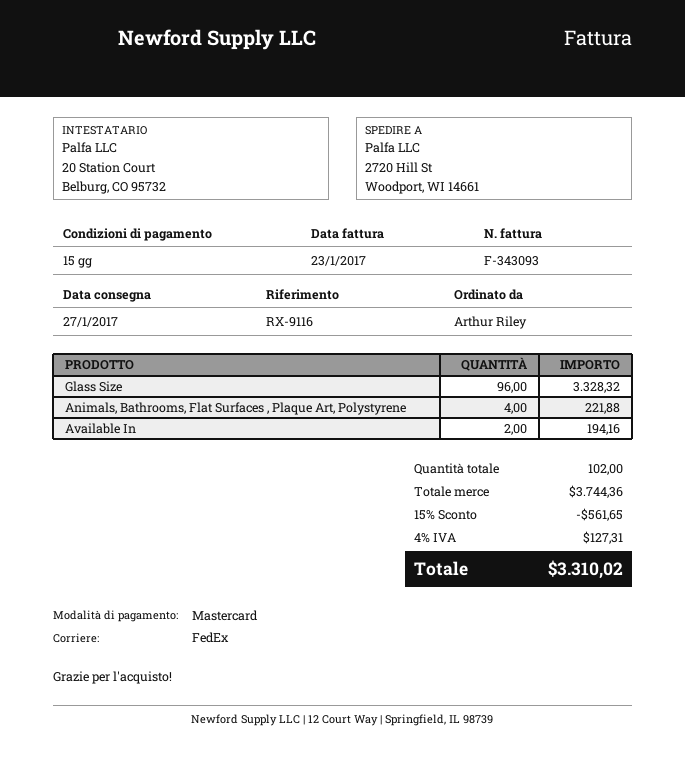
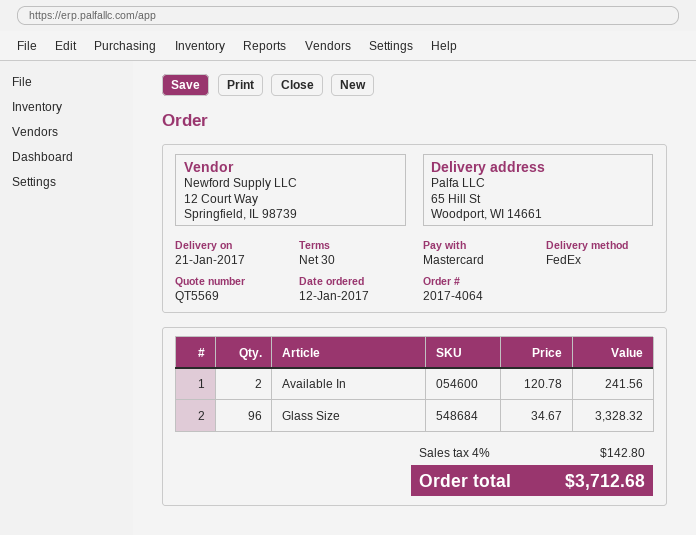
delivery date: 2017-01-27 -> 2017-01-21
payment terms: 15 days -> 30 days
ship to: 2720 Hill St, Woodport, WI 14661 -> 65 Hill St, Woodport, WI 14661
Animals, Bathrooms, Flat Surfaces , Plaque Art, Polystyrene: 4 for 221.88 -> none
Available In: 2 for 194.16 -> 2 for 241.56
discount: 15% = 561.65 -> none
tax: 4% = 127.31 -> 4% = 142.80
total: 3310.02 -> 3712.68

